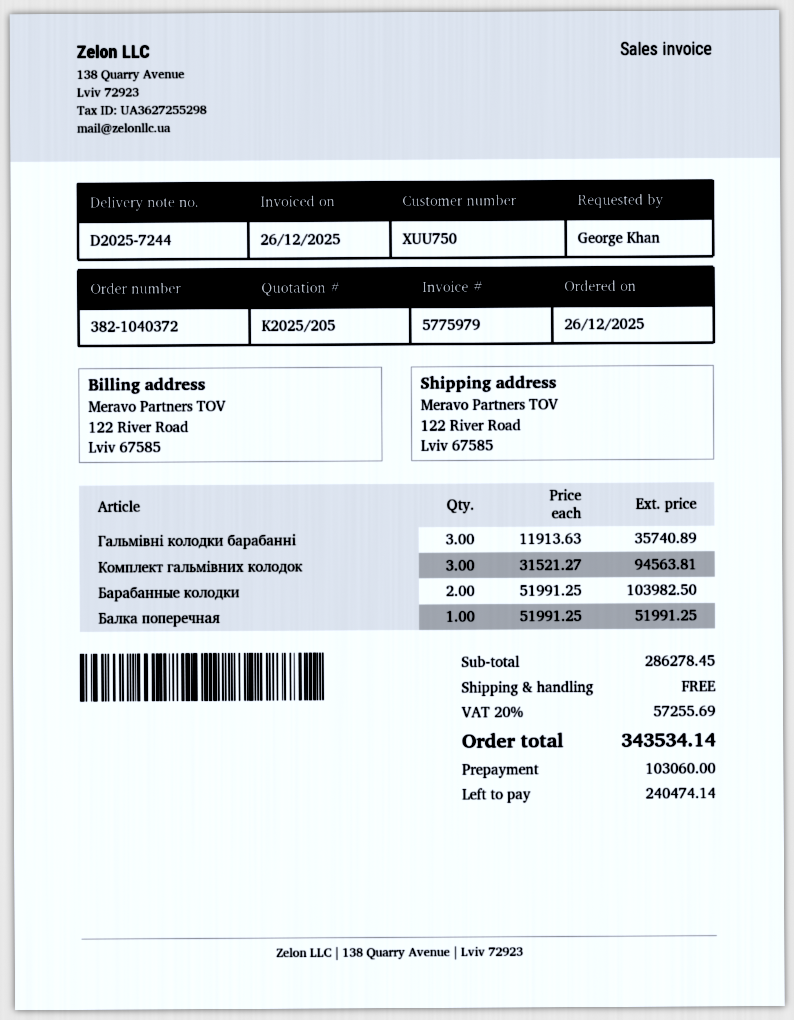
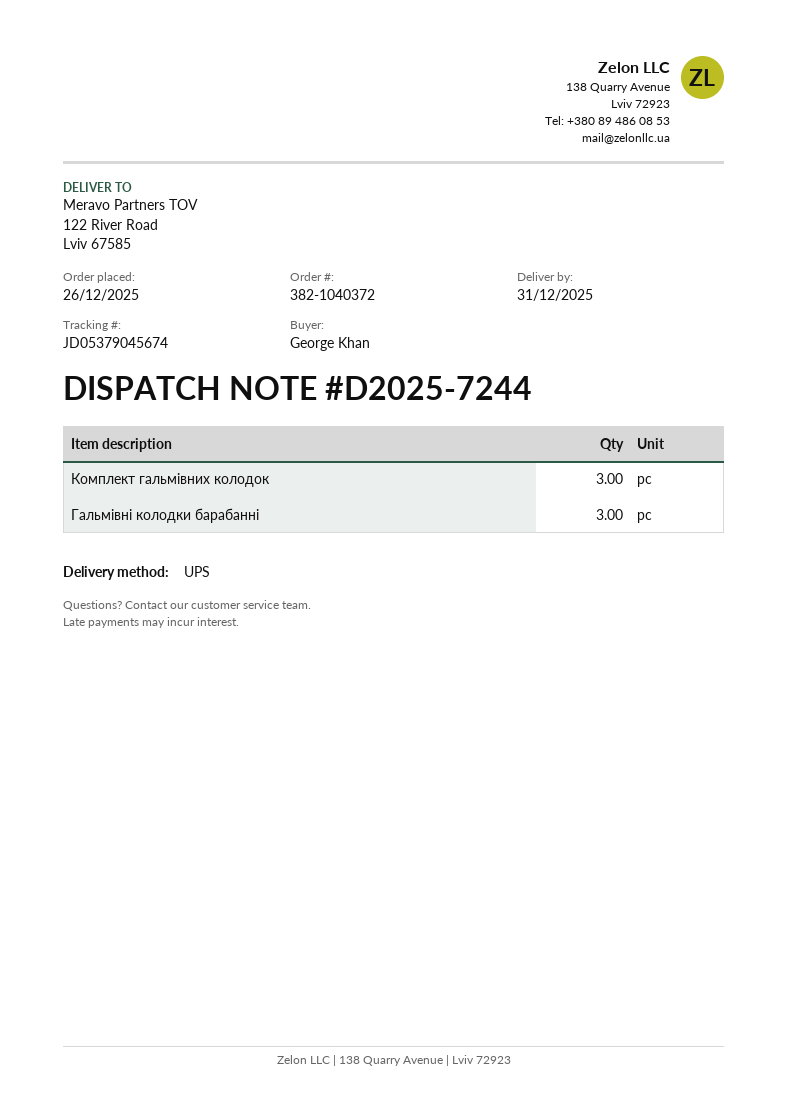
Барабанные колодки: 2 -> none
Балка поперечная: 1 -> none

